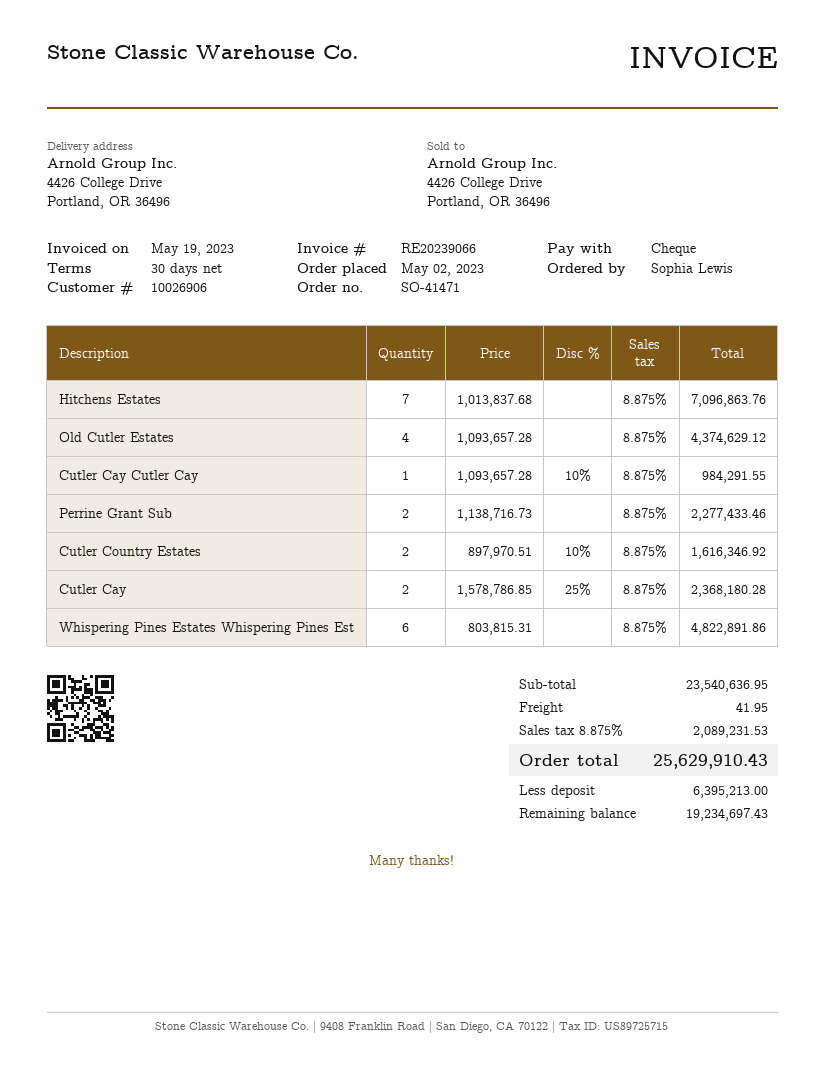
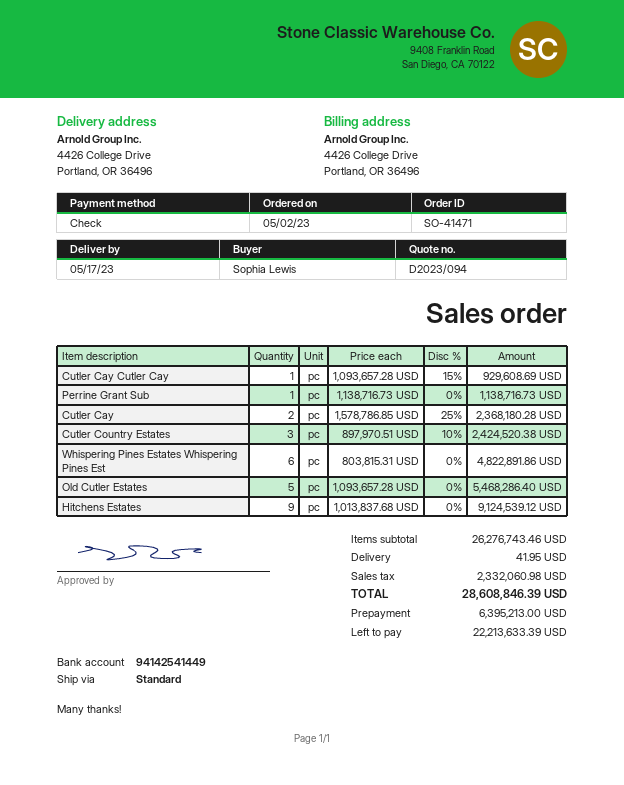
Hitchens Estates: 7 x 1013837.68 = 7096863.76 -> 9 x 1013837.68 = 9124539.12
Old Cutler Estates: 4 x 1093657.28 = 4374629.12 -> 5 x 1093657.28 = 5468286.40
Cutler Cay Cutler Cay: 1 x 1093657.28 - 10% = 984291.55 -> 1 x 1093657.28 - 15% = 929608.69
Perrine Grant Sub: 2 x 1138716.73 = 2277433.46 -> 1 x 1138716.73 = 1138716.73
Cutler Country Estates: 2 x 897970.51 - 10% = 1616346.92 -> 3 x 897970.51 - 10% = 2424520.38
subtotal: 23540636.95 -> 26276743.46
tax: 2089231.53 -> 2332060.98
total: 25629910.43 -> 28608846.39
balance: 19234697.43 -> 22213633.39

